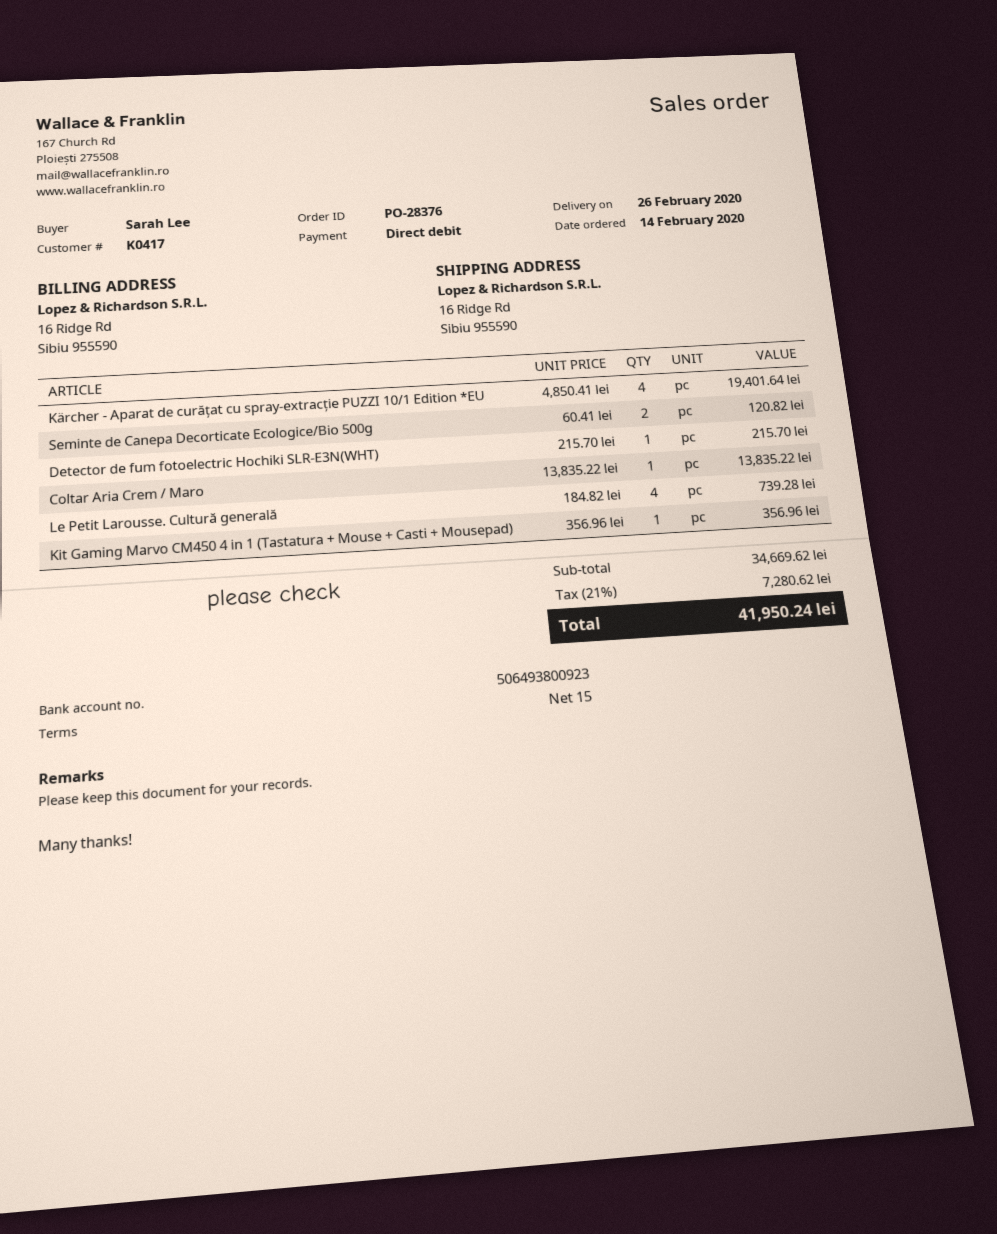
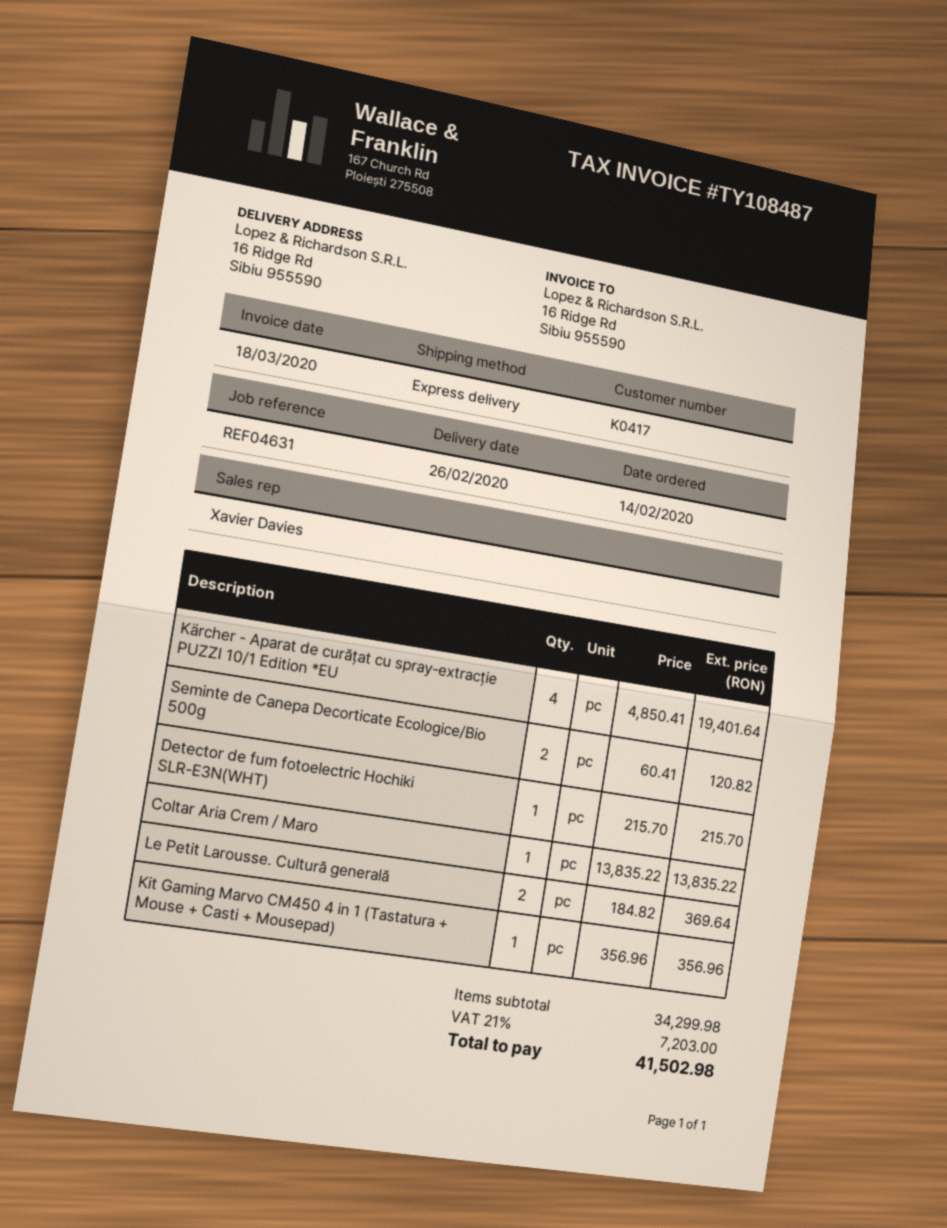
Le Petit Larousse. Cultură generală: 4 x 184.82 = 739.28 -> 2 x 184.82 = 369.64
subtotal: 34669.62 -> 34299.98
tax: 21% = 7280.62 -> 21% = 7203.00
total: 41950.24 -> 41502.98

